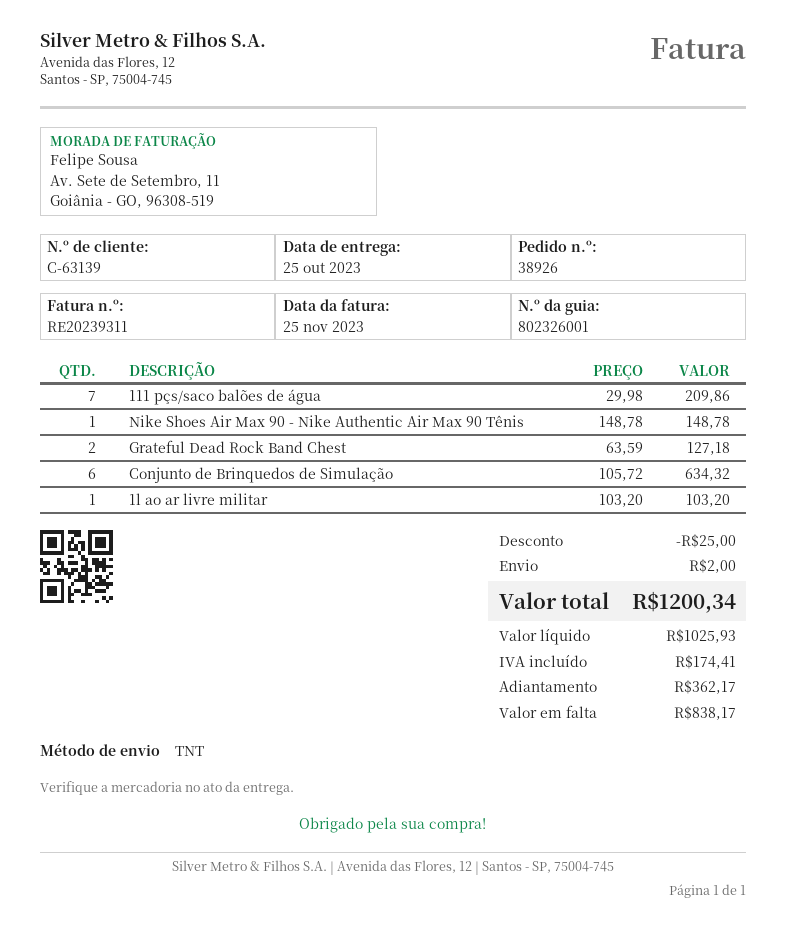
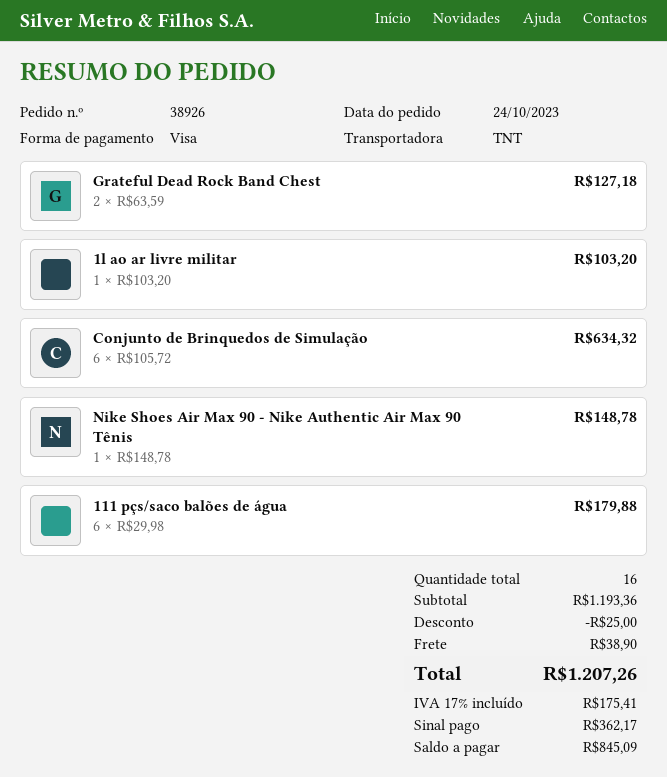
111 pçs/saco balões de água: 7 x 29.98 = 209.86 -> 6 x 29.98 = 179.88
shipping: 2.00 -> 38.90
tax: 174.41 -> 175.41
total: 1200.34 -> 1207.26
balance: 838.17 -> 845.09

